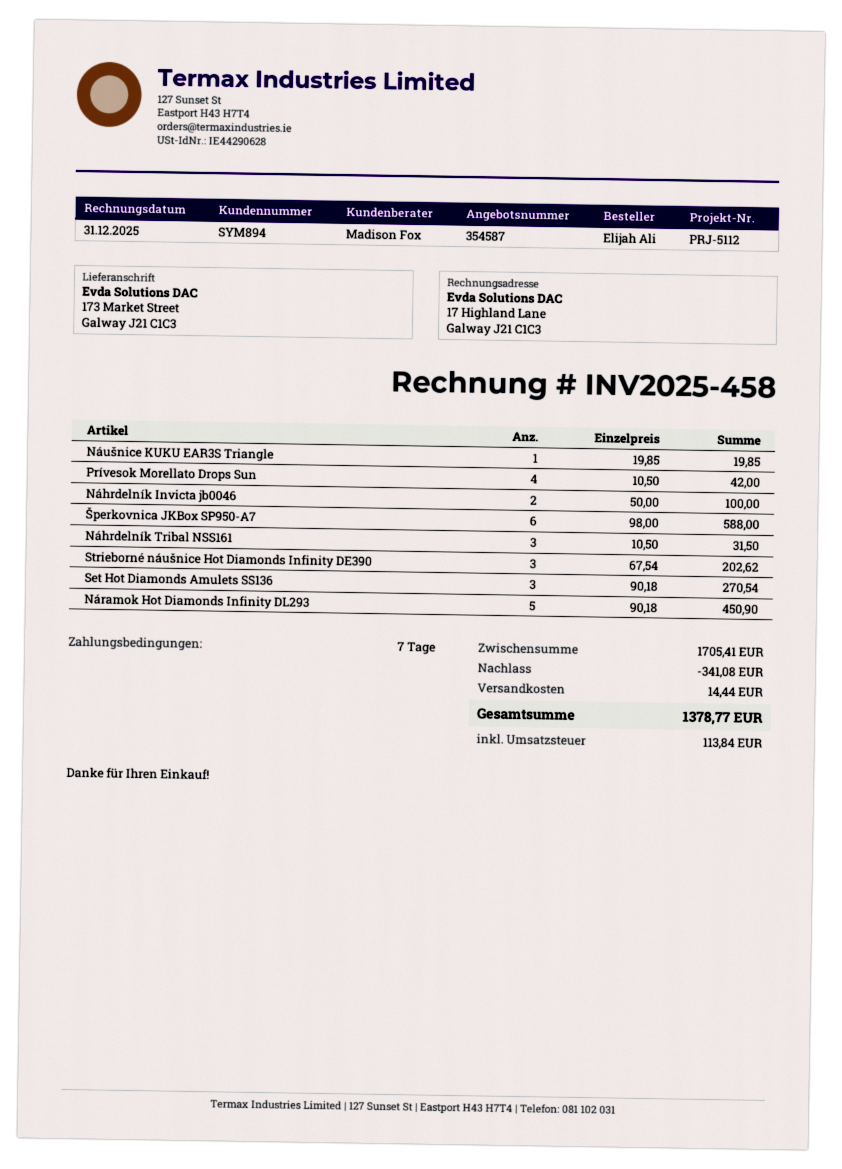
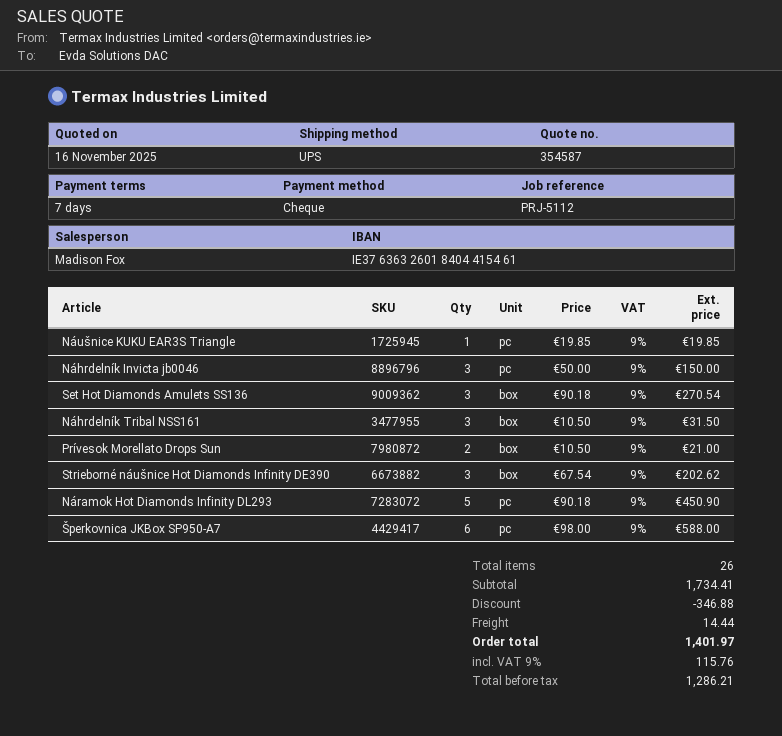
Prívesok Morellato Drops Sun: 4 x 10.50 = 42.00 -> 2 x 10.50 = 21.00
Náhrdelník Invicta jb0046: 2 x 50.00 = 100.00 -> 3 x 50.00 = 150.00
subtotal: 1705.41 -> 1734.41
discount: 341.08 -> 346.88
tax: 113.84 -> 115.76
total: 1378.77 -> 1401.97

